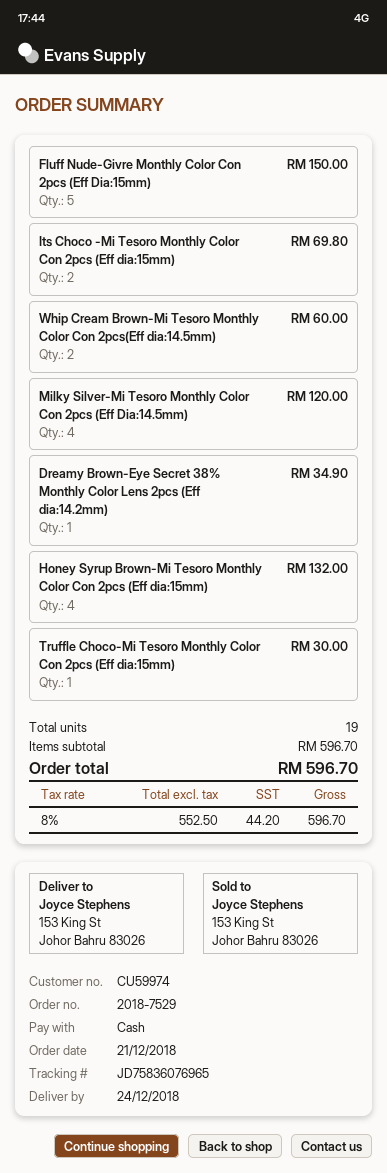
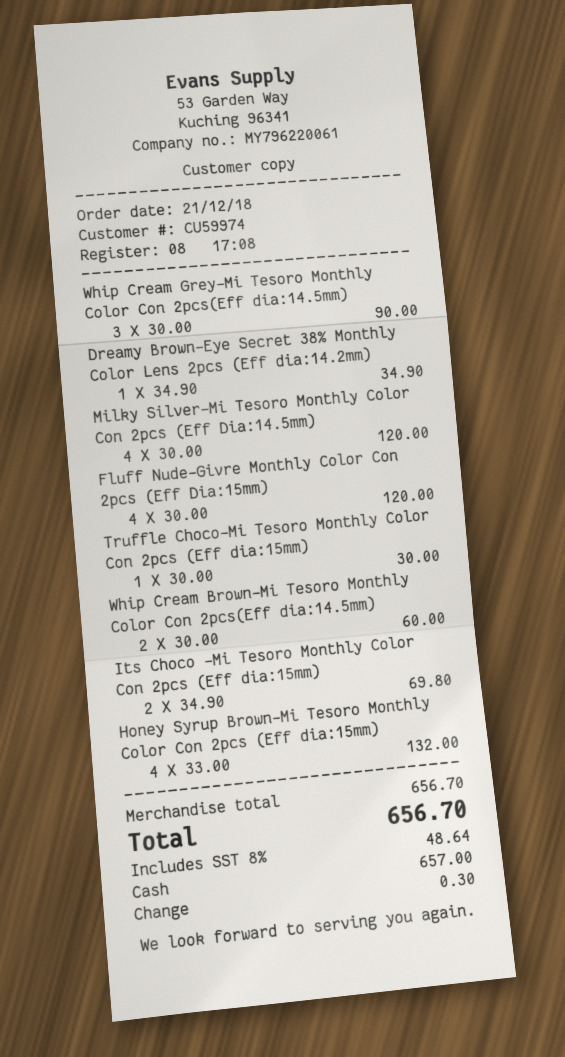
Fluff Nude-Givre Monthly Color Con 2pcs (Eff Dia:15mm): 5 for 150.00 -> 4 for 120.00
Whip Cream Grey-Mi Tesoro Monthly Color Con 2pcs(Eff dia:14.5mm): none -> 3 for 90.00
subtotal: 596.70 -> 656.70
tax: 8% = 44.20 -> 8% = 48.64
total: 596.70 -> 656.70

